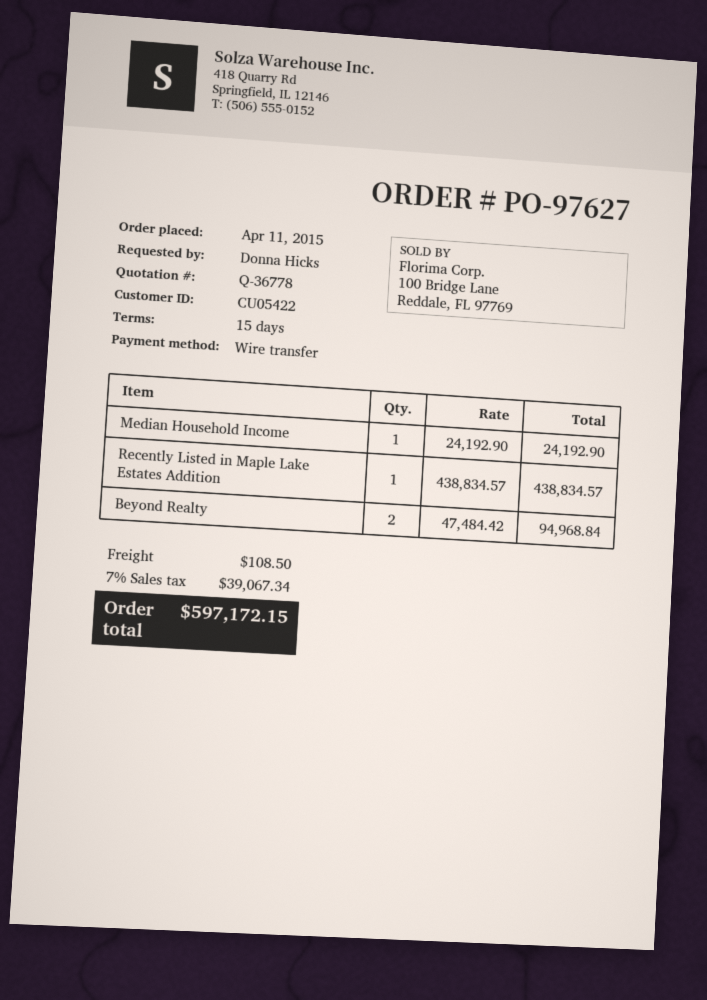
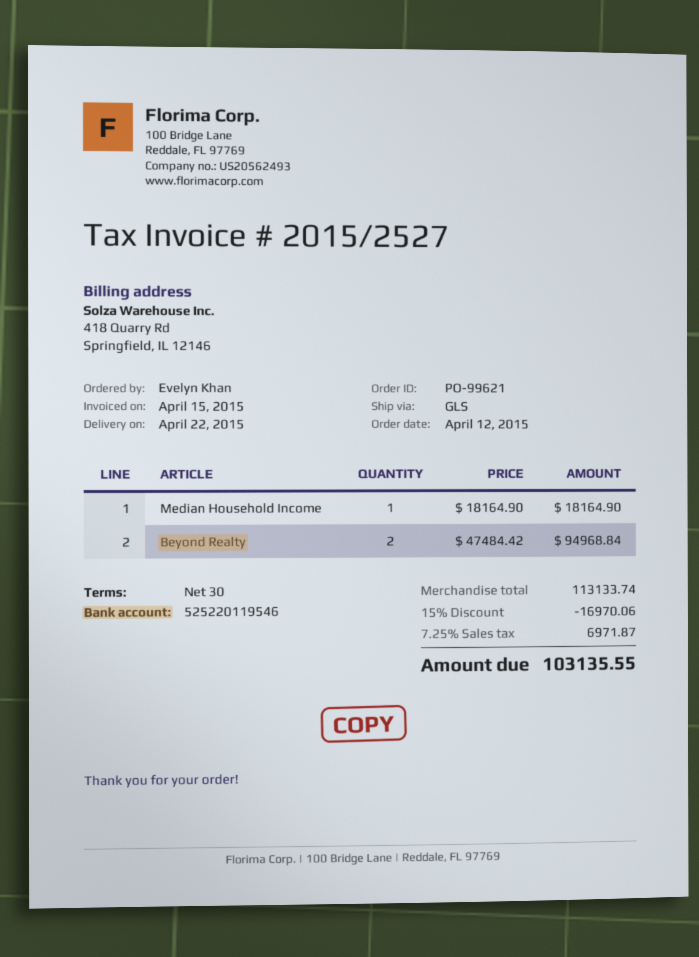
order number: PO-97627 -> PO-99621
order date: 2015-04-11 -> 2015-04-12
payment terms: 15 days -> 30 days
ordered by: Donna Hicks -> Evelyn Khan
Median Household Income: 1 x 24192.90 = 24192.90 -> 1 x 18164.90 = 18164.90
Recently Listed in Maple Lake Estates Addition: 1 x 438834.57 = 438834.57 -> none
discount: none -> 15% = 16970.06
shipping: 108.50 -> none
tax: 7% = 39067.34 -> 7.25% = 6971.87
total: 597172.15 -> 103135.55

